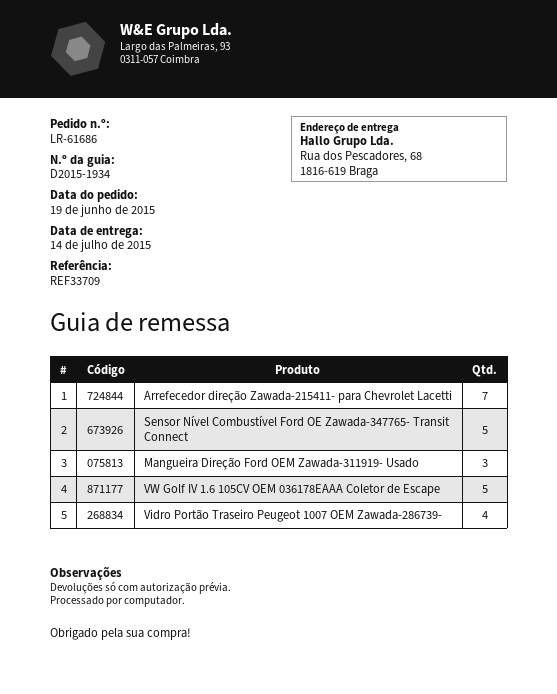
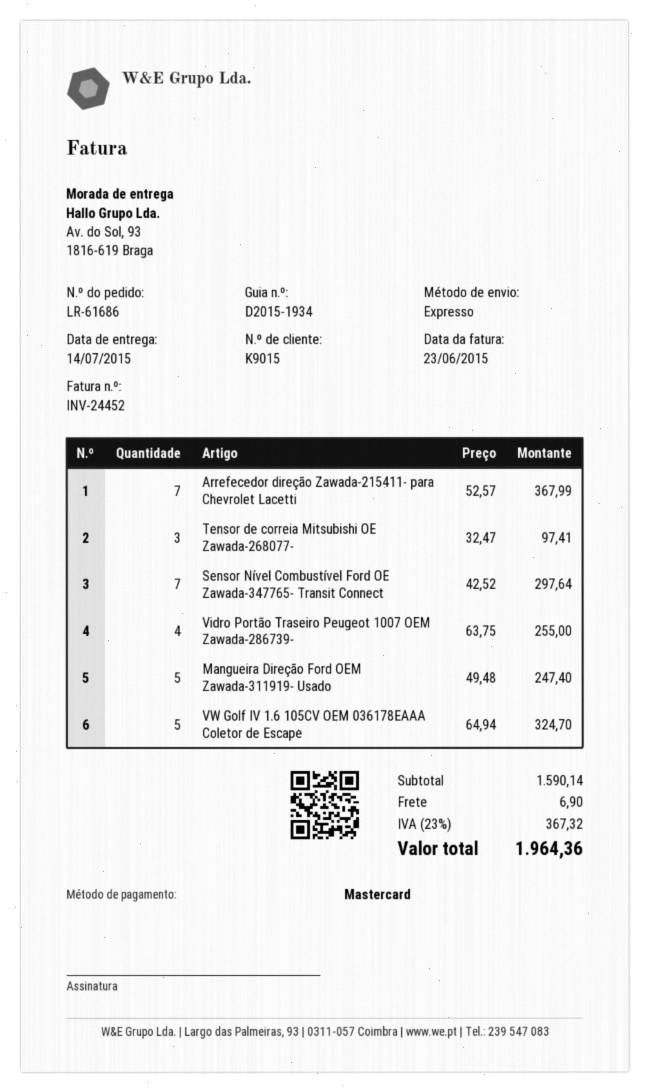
ship to: Rua dos Pescadores, 68, 1816-619 Braga -> Av. do Sol, 93, 1816-619 Braga
Sensor Nível Combustível Ford OE Zawada-347765- Transit Connect: 5 -> 7
Mangueira Direção Ford OEM Zawada-311919- Usado: 3 -> 5
Tensor de correia Mitsubishi OE Zawada-268077-: none -> 3

